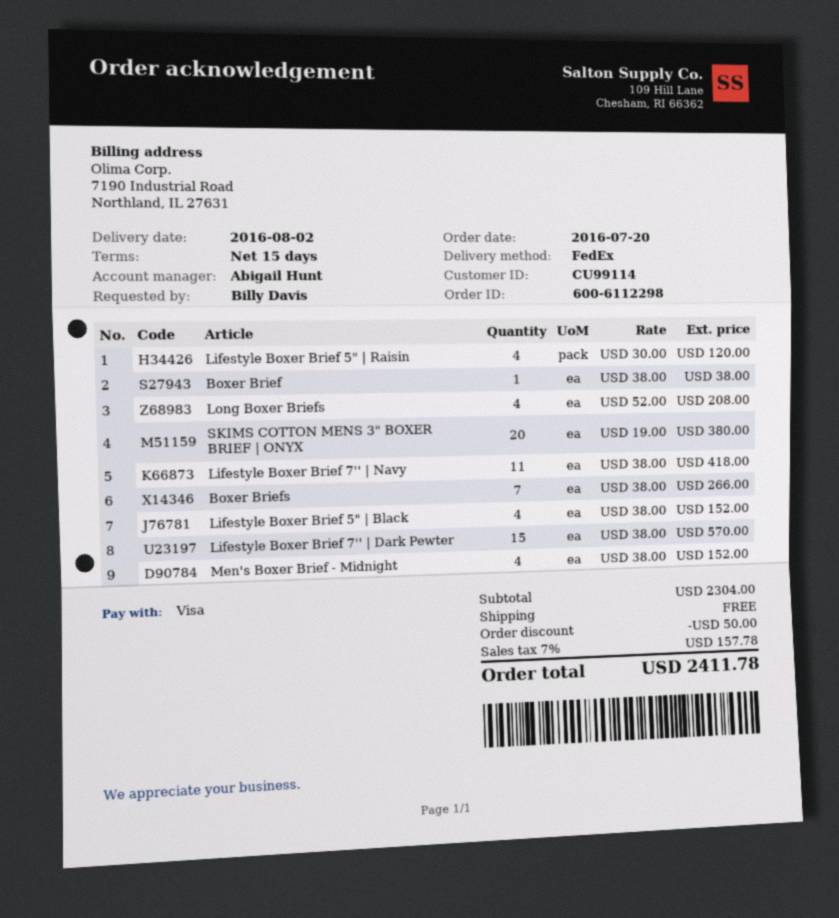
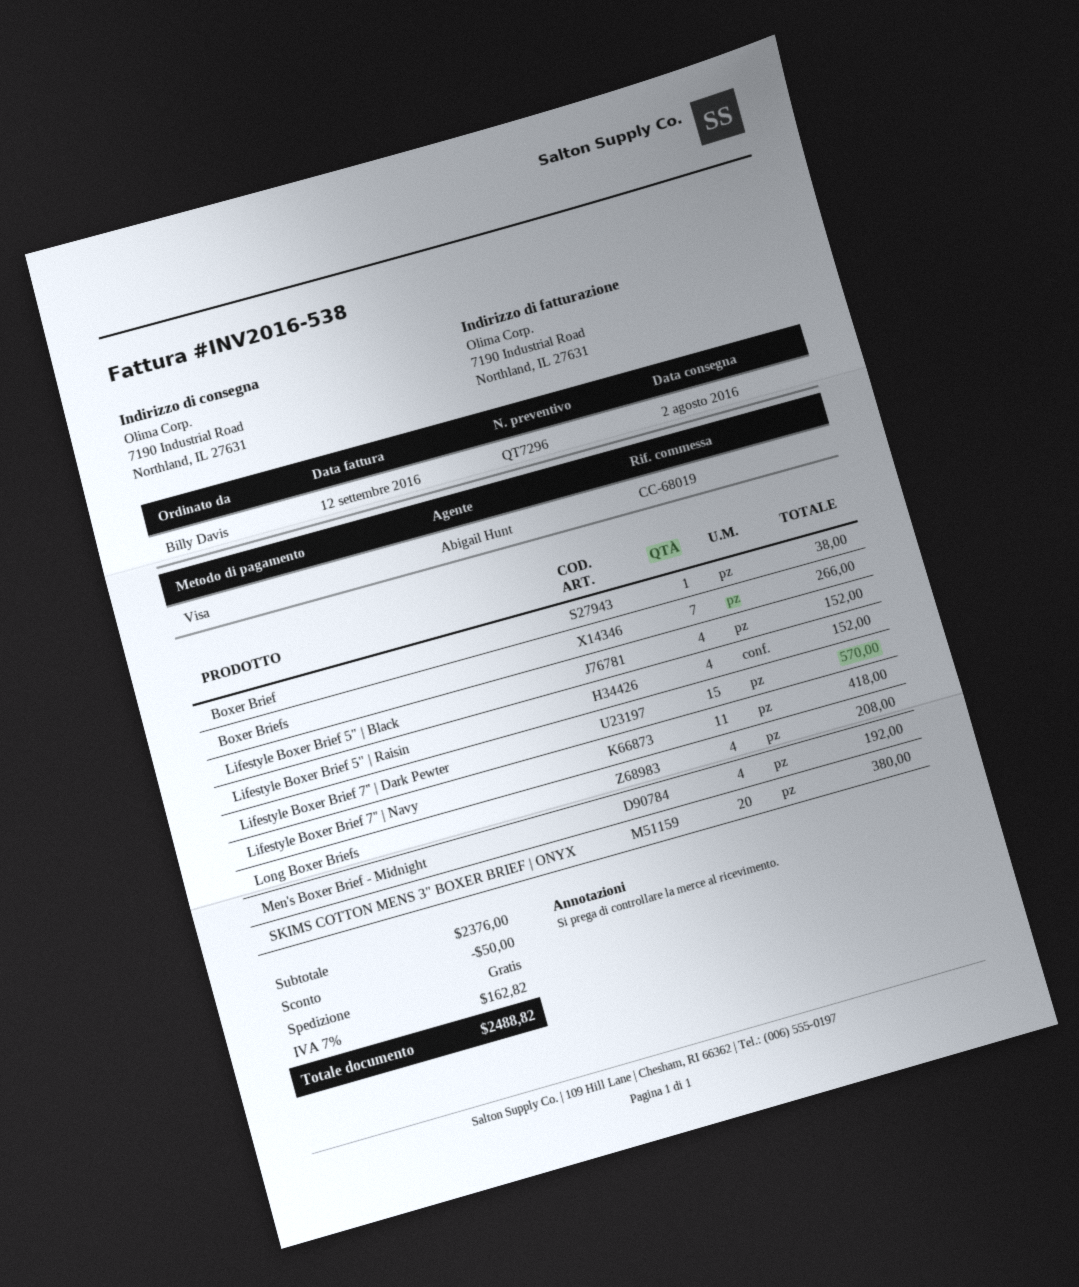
Lifestyle Boxer Brief 5" | Raisin: 4 for 120.00 -> 4 for 152.00
Men's Boxer Brief - Midnight: 4 for 152.00 -> 4 for 192.00
subtotal: 2304.00 -> 2376.00
tax: 7% = 157.78 -> 7% = 162.82
total: 2411.78 -> 2488.82

